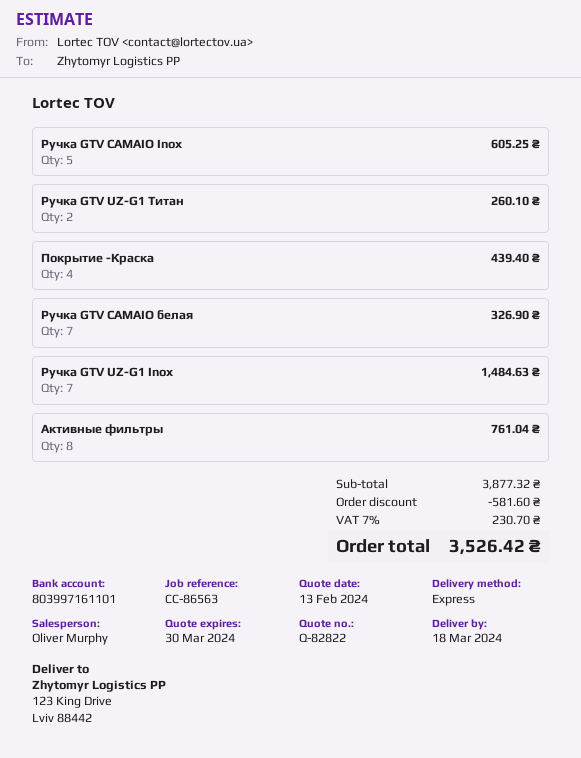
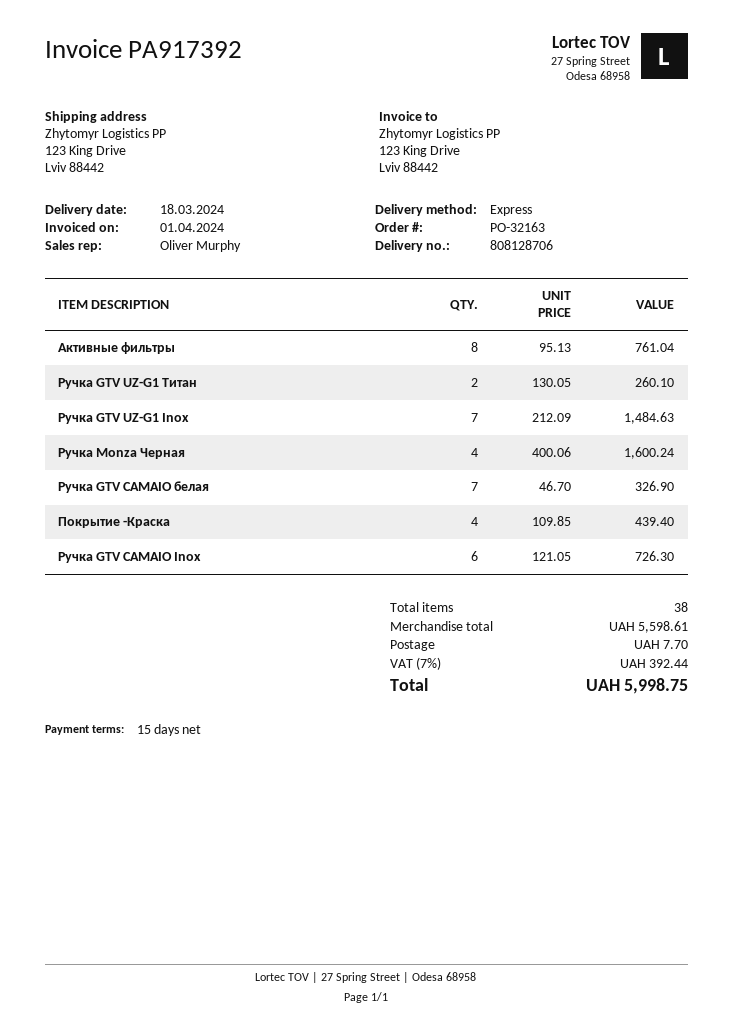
Ручка GTV CAMAIO Inox: 5 for 605.25 -> 6 for 726.30
Ручка Monza Черная: none -> 4 for 1600.24
subtotal: 3877.32 -> 5598.61
discount: 581.60 -> none
shipping: none -> 7.70
tax: 7% = 230.70 -> 7% = 392.44
total: 3526.42 -> 5998.75

